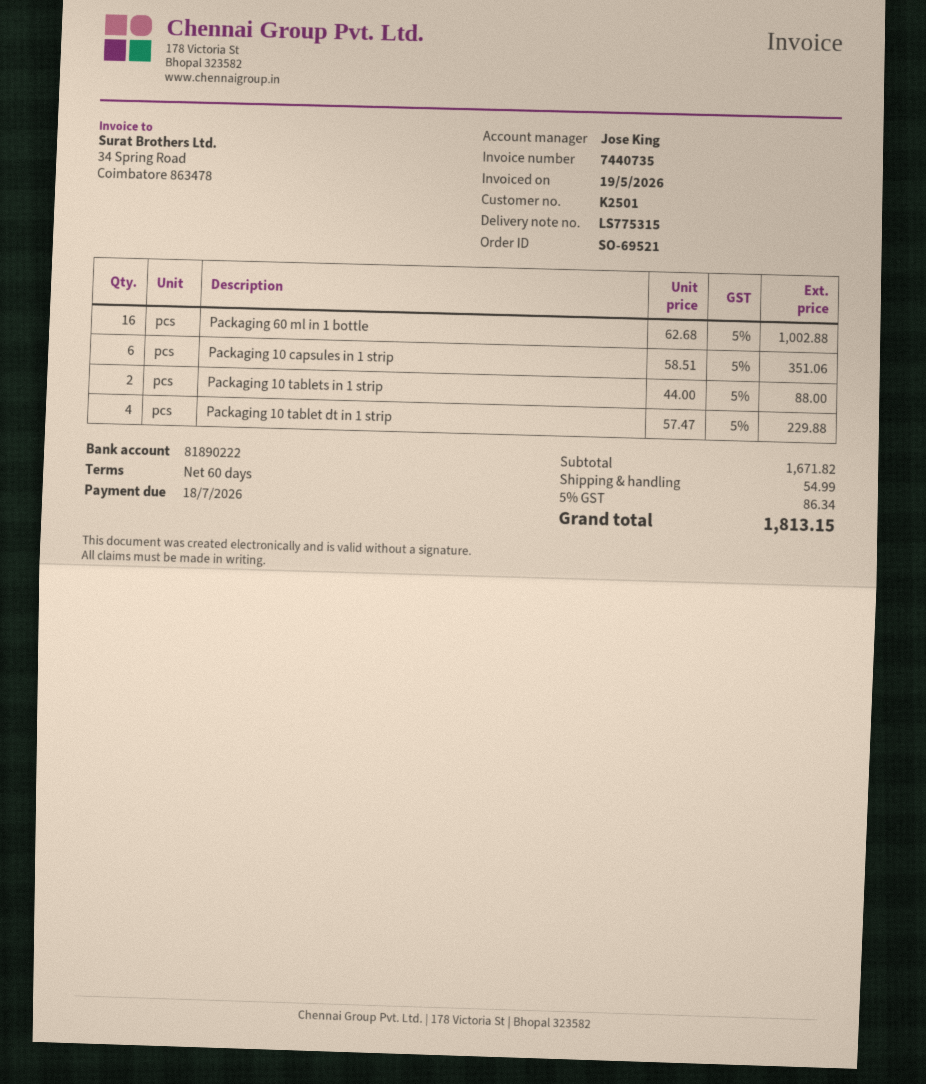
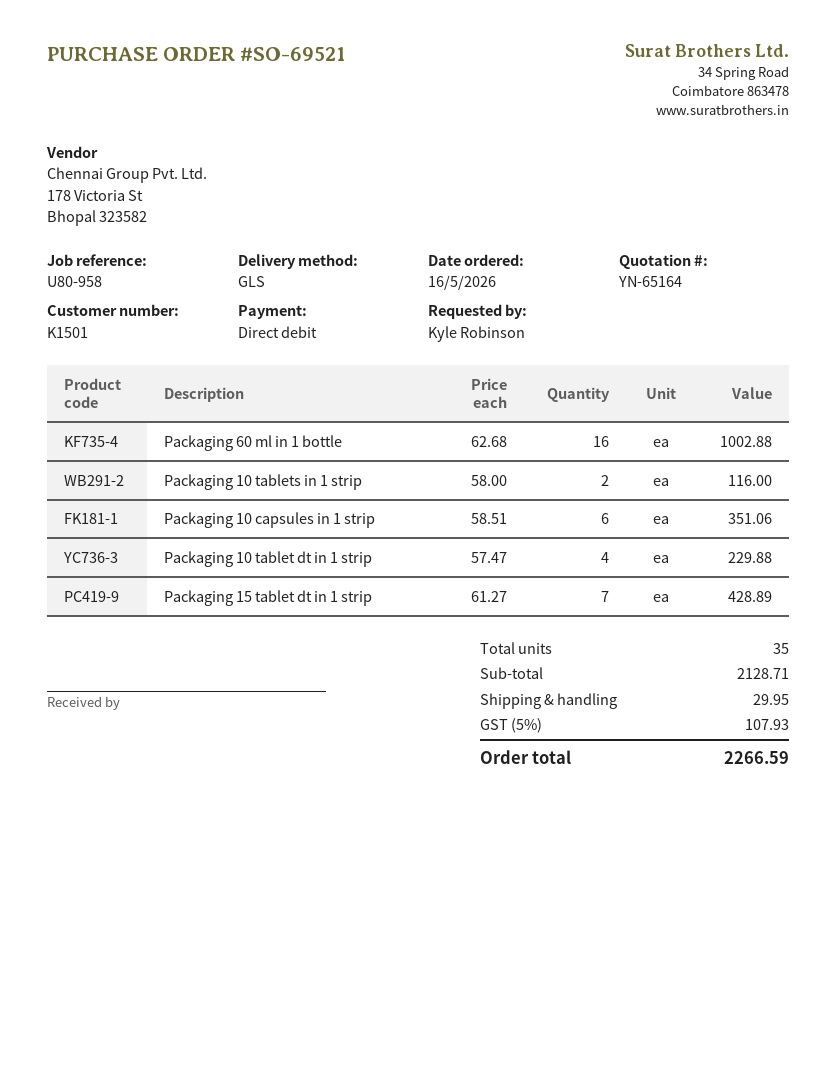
customer number: K2501 -> K1501
Packaging 10 tablets in 1 strip: 2 x 44.00 = 88.00 -> 2 x 58.00 = 116.00
Packaging 15 tablet dt in 1 strip: none -> 7 x 61.27 = 428.89
subtotal: 1671.82 -> 2128.71
shipping: 54.99 -> 29.95
tax: 5% = 86.34 -> 5% = 107.93
total: 1813.15 -> 2266.59

